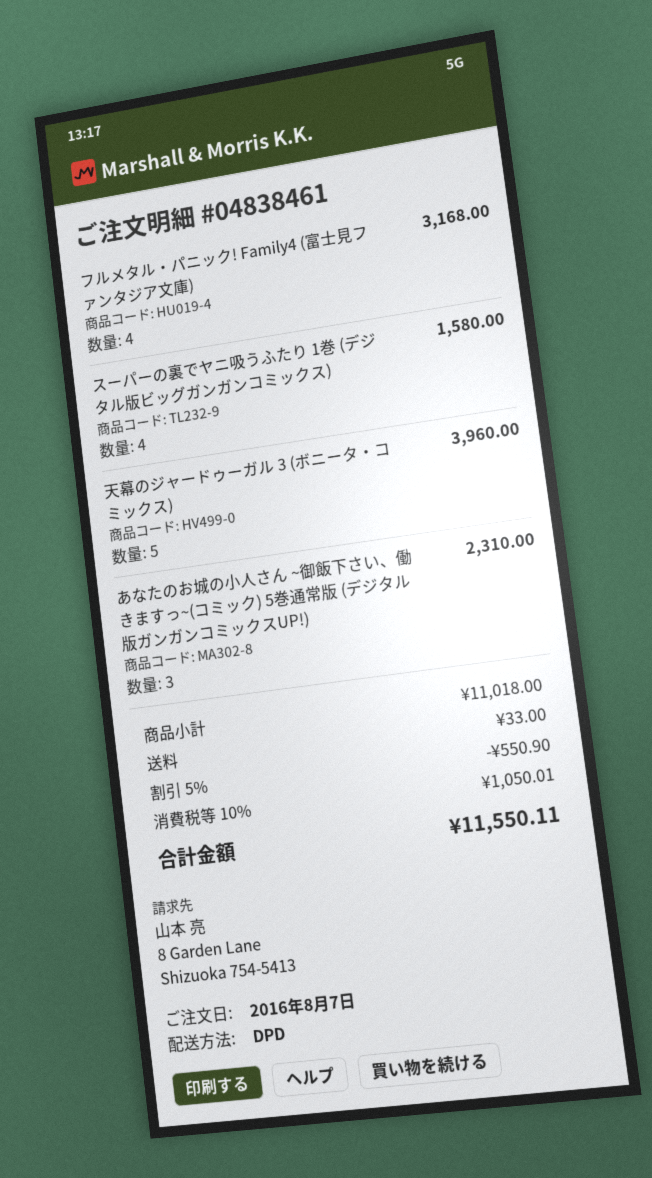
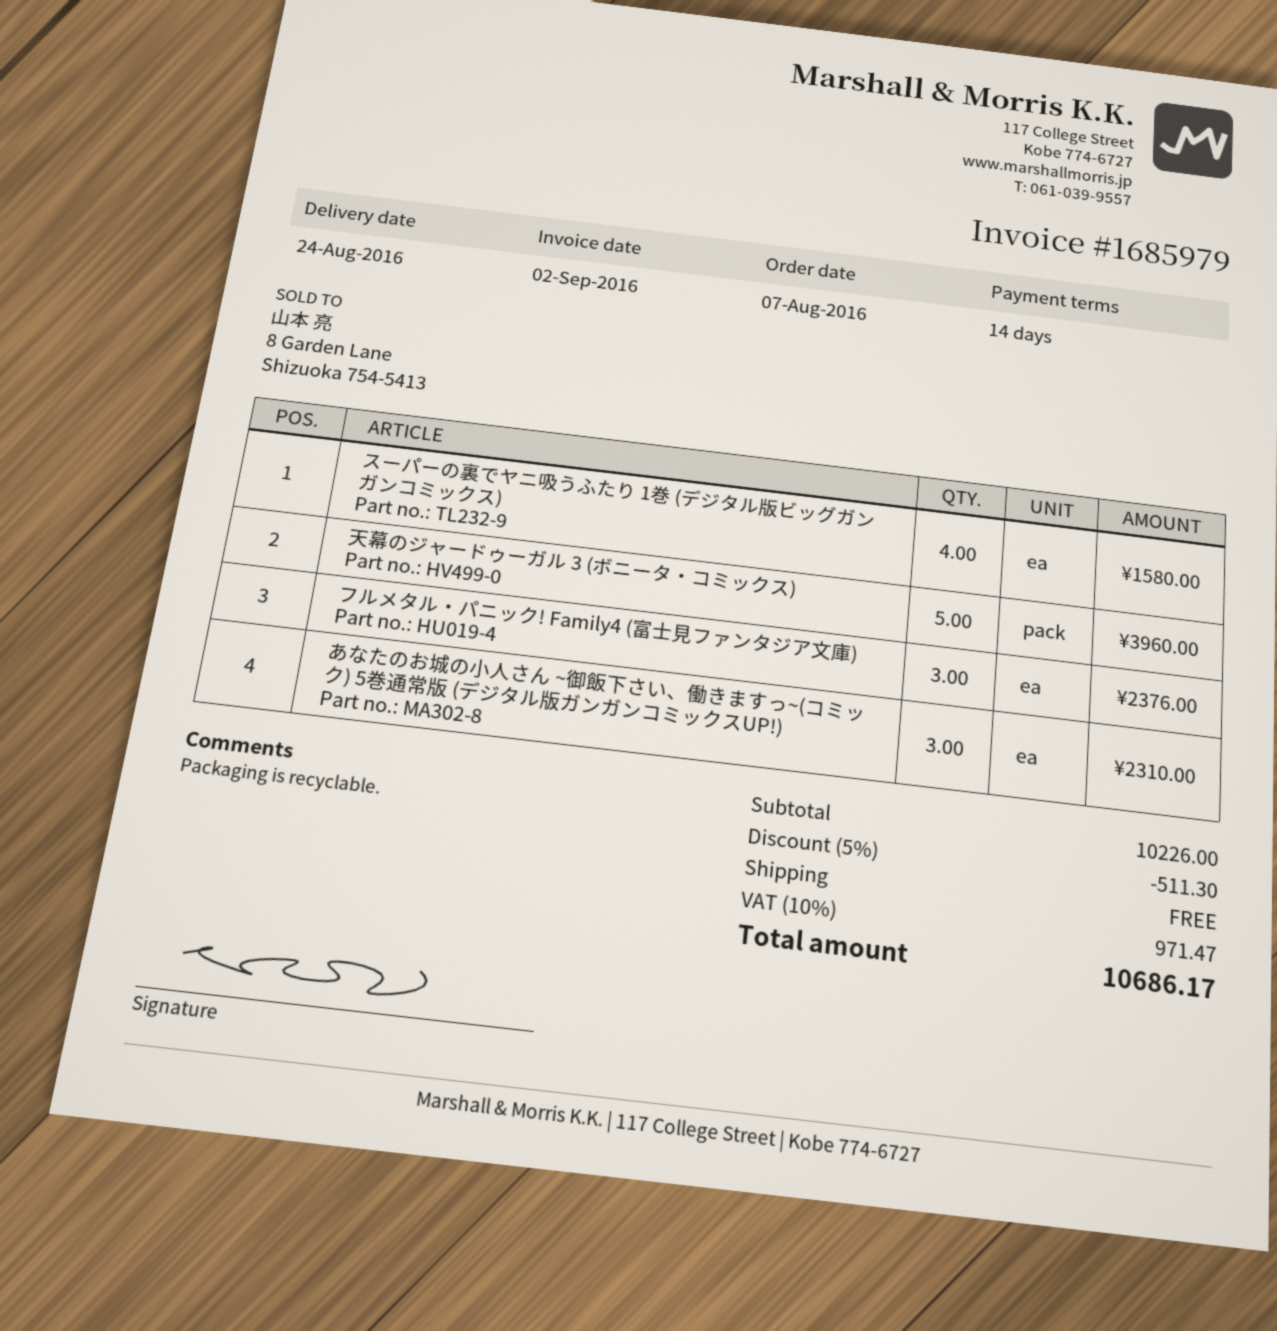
フルメタル・パニック! Family4 (富士見ファンタジア文庫): 4 for 3168.00 -> 3 for 2376.00
subtotal: 11018.00 -> 10226.00
discount: 5% = 550.90 -> 5% = 511.30
shipping: 33.00 -> 0.00
tax: 10% = 1050.01 -> 10% = 971.47
total: 11550.11 -> 10686.17

